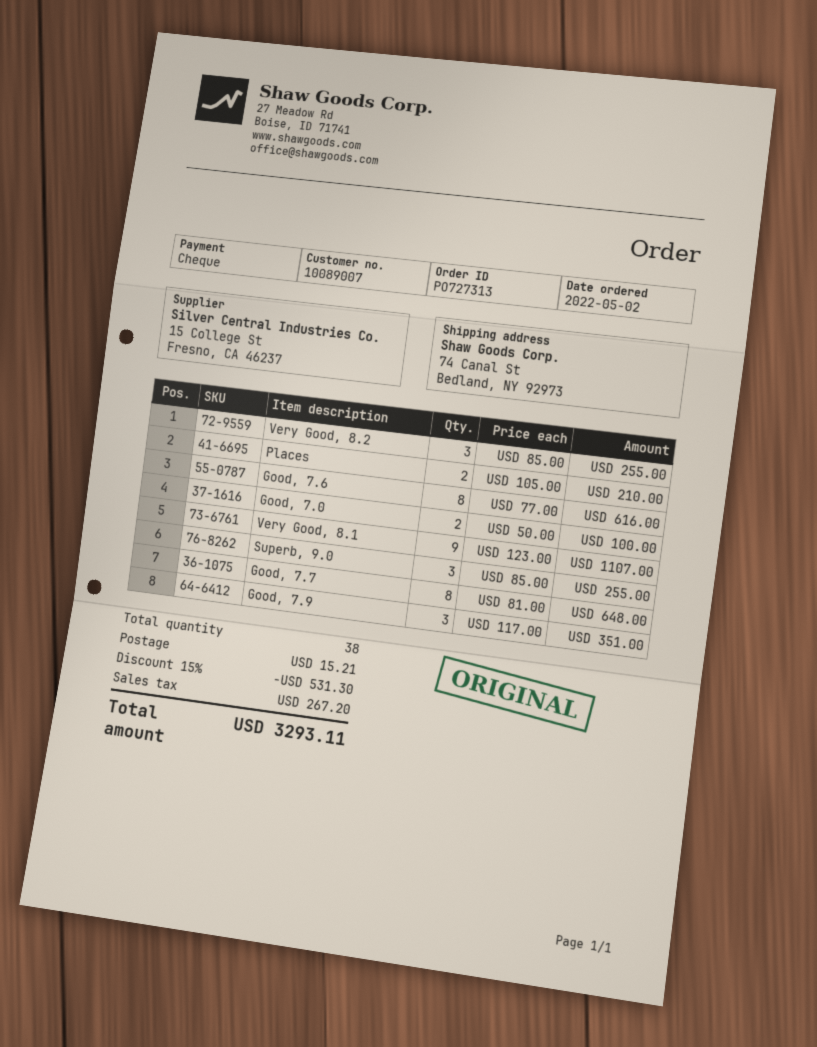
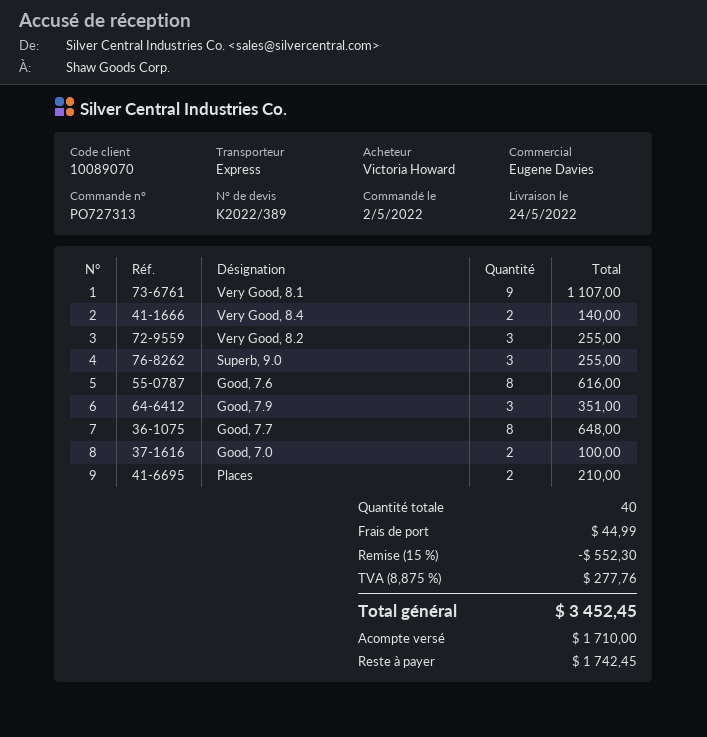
customer number: 10089007 -> 10089070
Very Good, 8.4: none -> 2 for 140.00
total quantity: 38 -> 40
discount: 15% = 531.30 -> 15% = 552.30
shipping: 15.21 -> 44.99
tax: 267.20 -> 277.76
total: 3293.11 -> 3452.45

